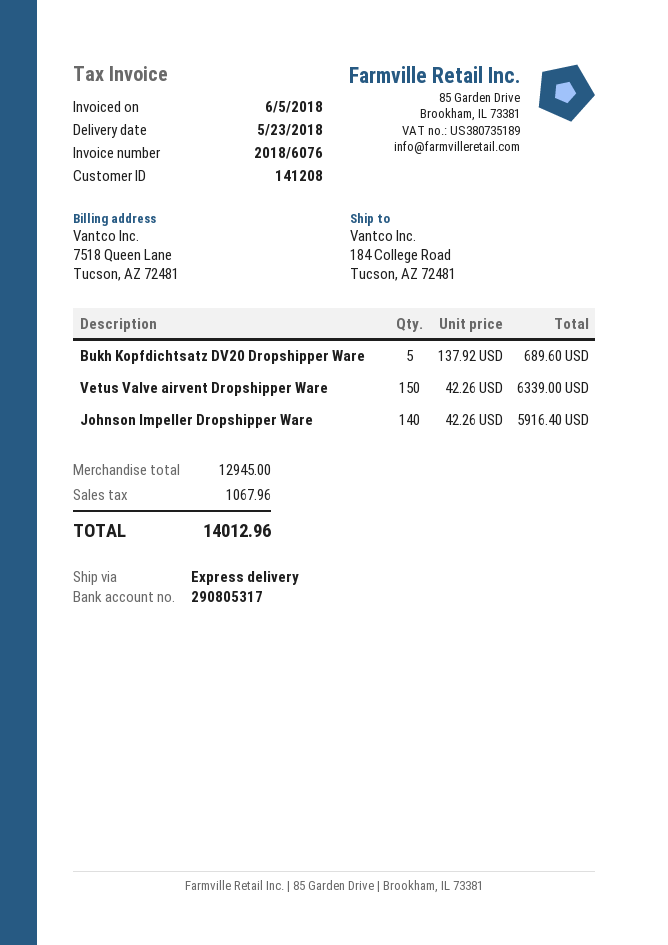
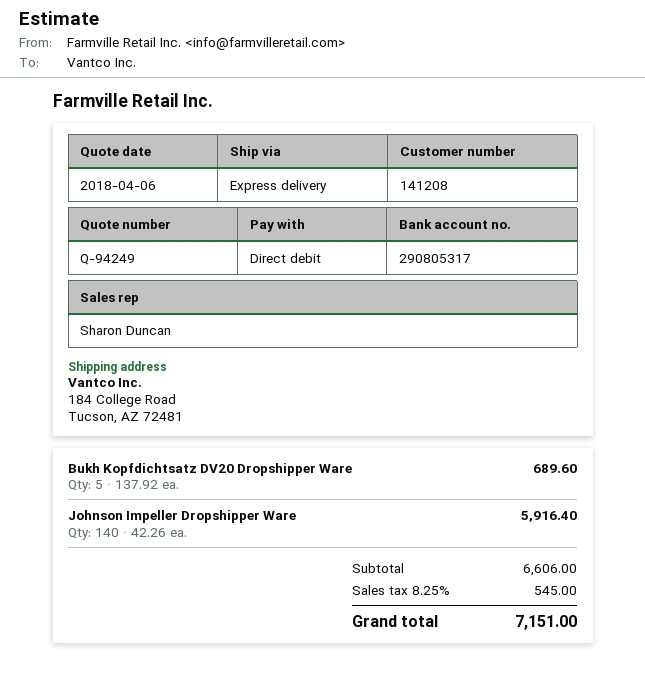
Vetus Valve airvent Dropshipper Ware: 150 x 42.26 = 6339.00 -> none
subtotal: 12945.00 -> 6606.00
tax: 1067.96 -> 545.00
total: 14012.96 -> 7151.00

